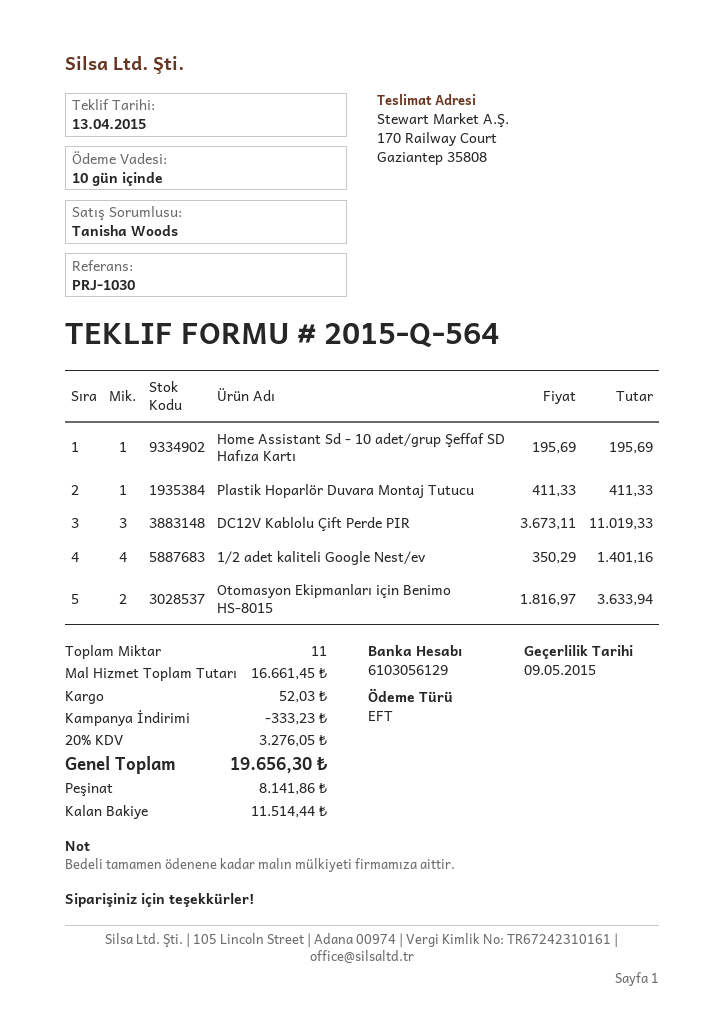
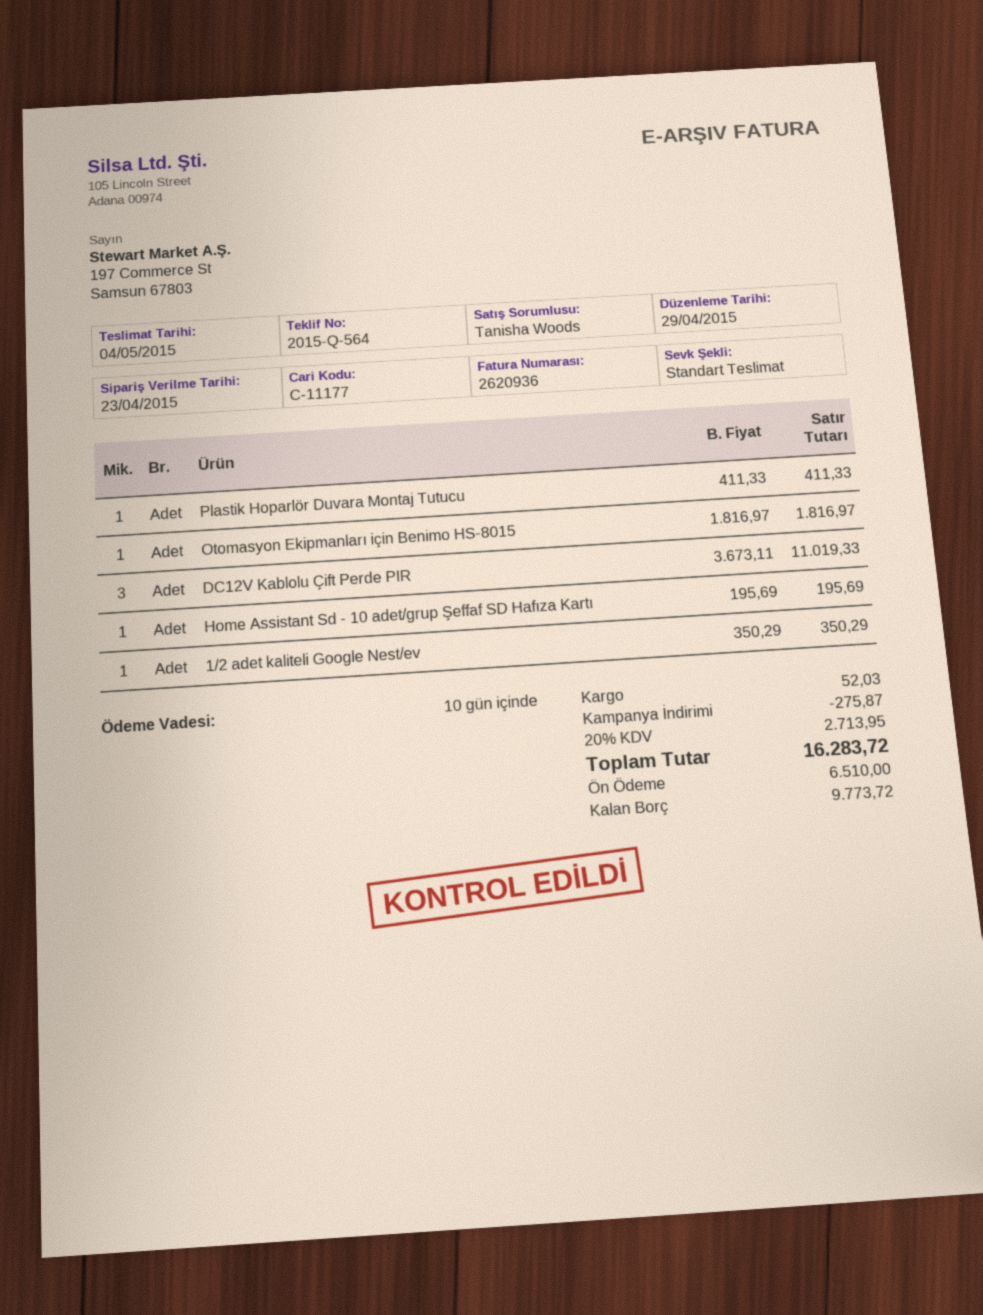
1/2 adet kaliteli Google Nest/ev: 4 x 350.29 = 1401.16 -> 1 x 350.29 = 350.29
Otomasyon Ekipmanları için Benimo HS-8015: 2 x 1816.97 = 3633.94 -> 1 x 1816.97 = 1816.97
discount: 333.23 -> 275.87
tax: 20% = 3276.05 -> 20% = 2713.95
total: 19656.30 -> 16283.72
deposit: 8141.86 -> 6510.00
balance: 11514.44 -> 9773.72

